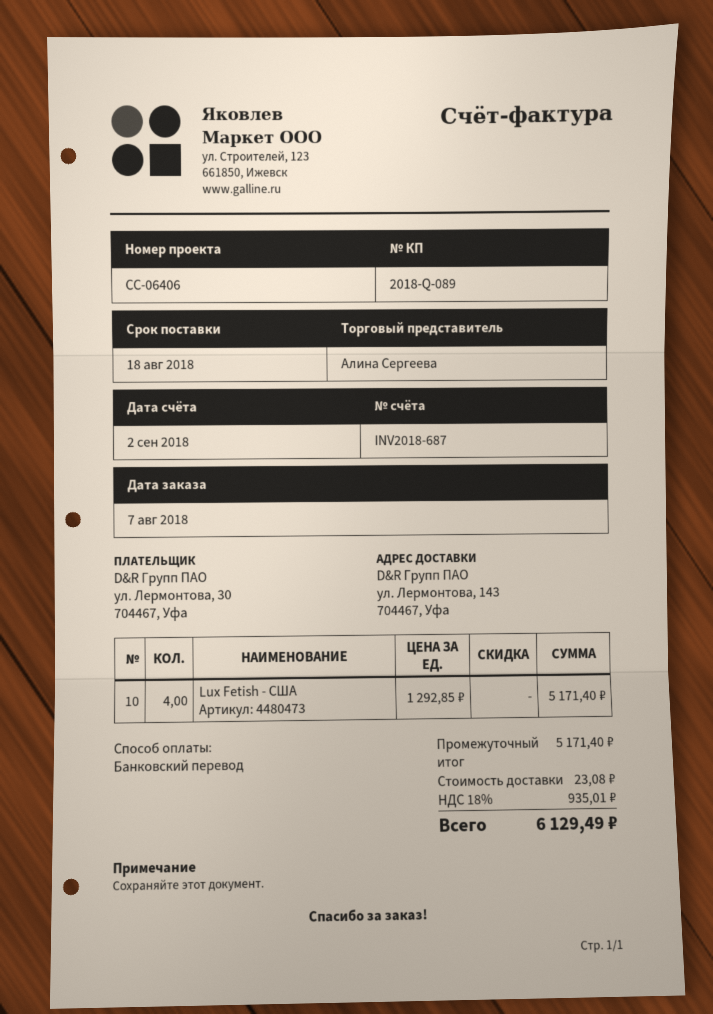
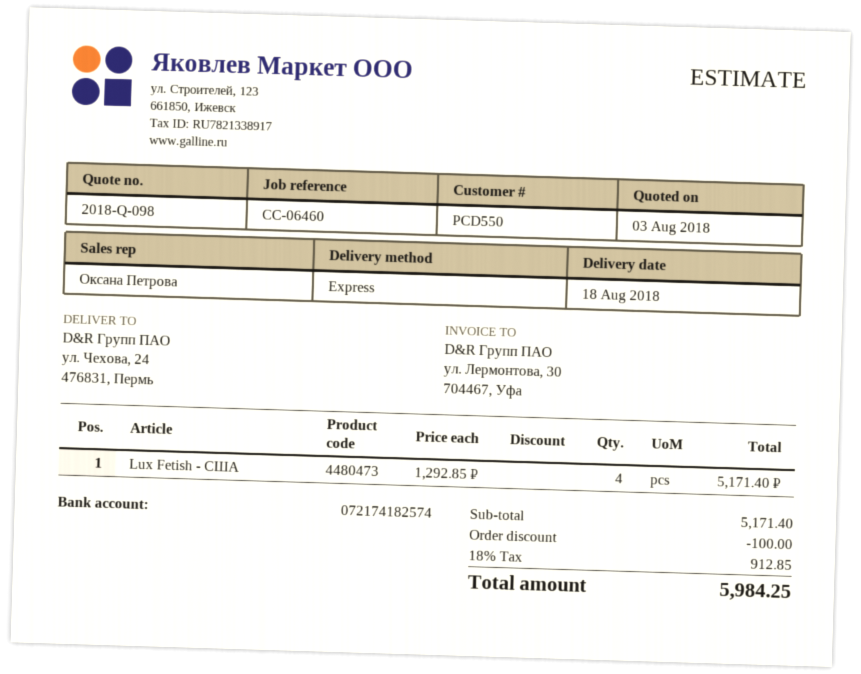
quote number: 2018-Q-089 -> 2018-Q-098
reference: CC-06406 -> CC-06460
sales rep: Алина Сергеева -> Оксана Петрова
ship to: ул. Лермонтова, 143, 704467, Уфа -> ул. Чехова, 24, 476831, Пермь
discount: none -> 100.00
shipping: 23.08 -> none
tax: 18% = 935.01 -> 18% = 912.85
total: 6129.49 -> 5984.25

